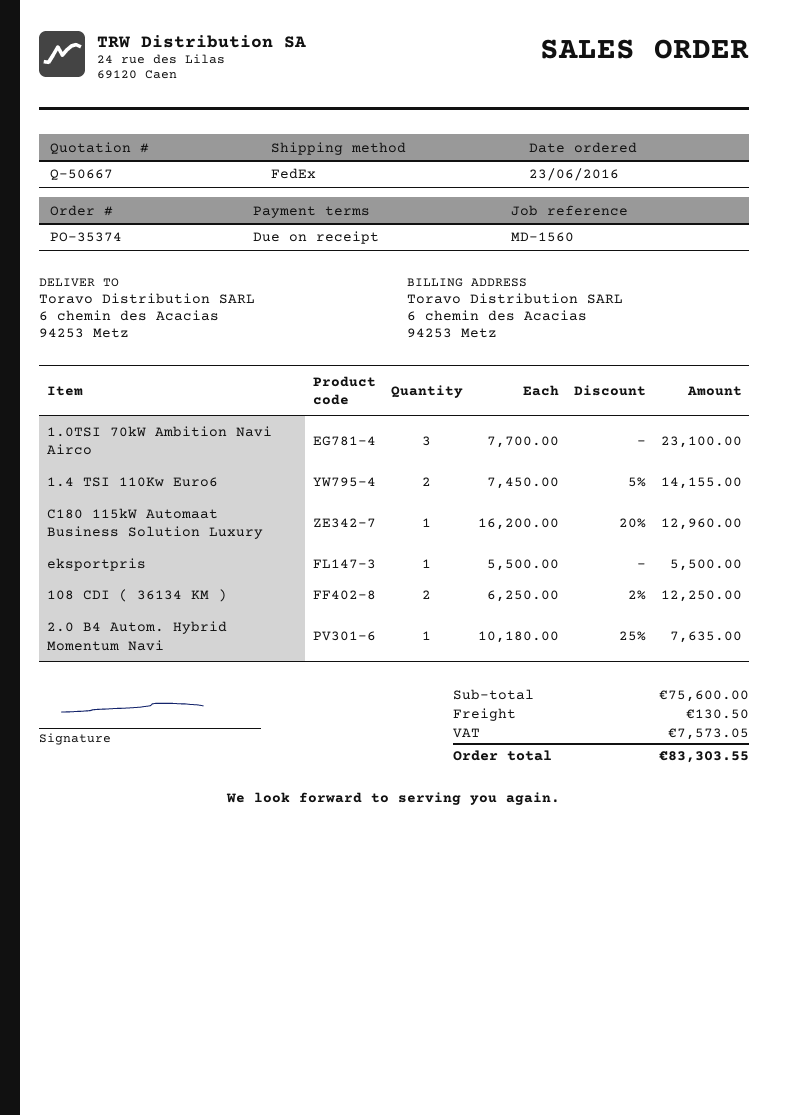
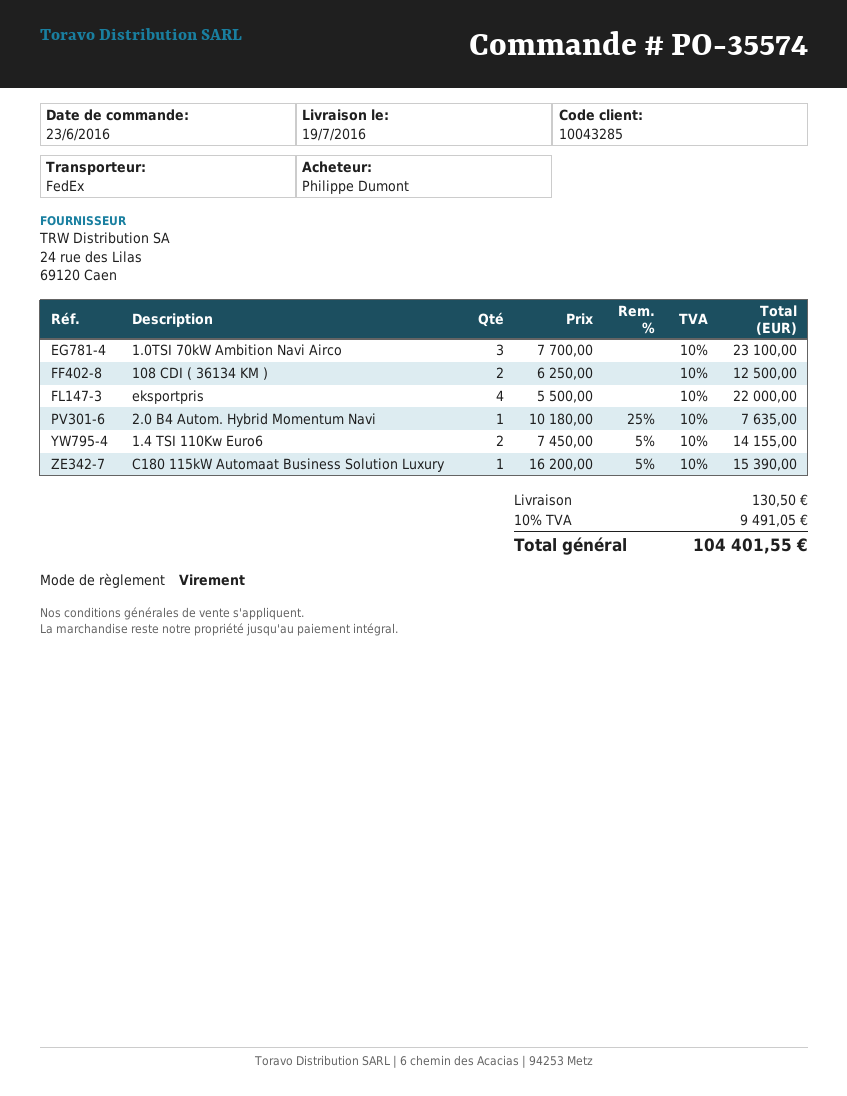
order number: PO-35374 -> PO-35574
C180 115kW Automaat Business Solution Luxury: 1 x 16200.00 - 20% = 12960.00 -> 1 x 16200.00 - 5% = 15390.00
eksportpris: 1 x 5500.00 = 5500.00 -> 4 x 5500.00 = 22000.00
108 CDI ( 36134 KM ): 2 x 6250.00 - 2% = 12250.00 -> 2 x 6250.00 = 12500.00
tax: 7573.05 -> 9491.05
total: 83303.55 -> 104401.55

